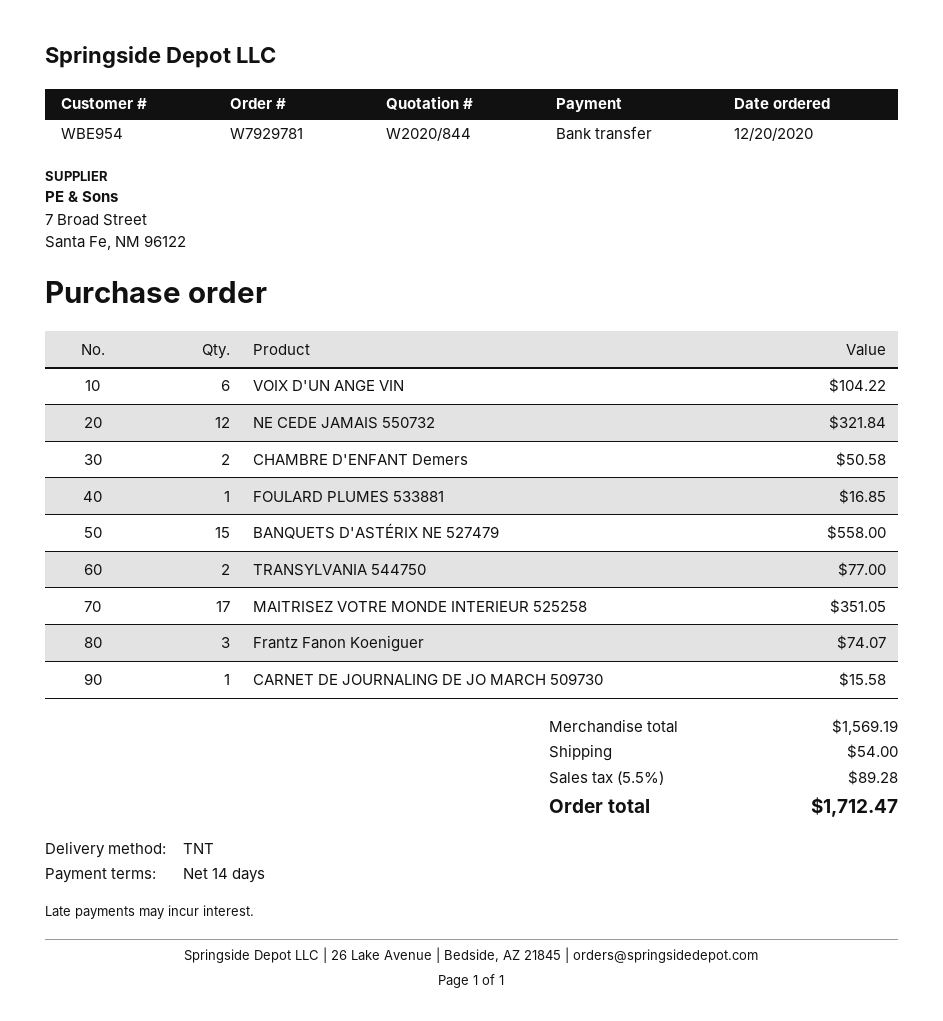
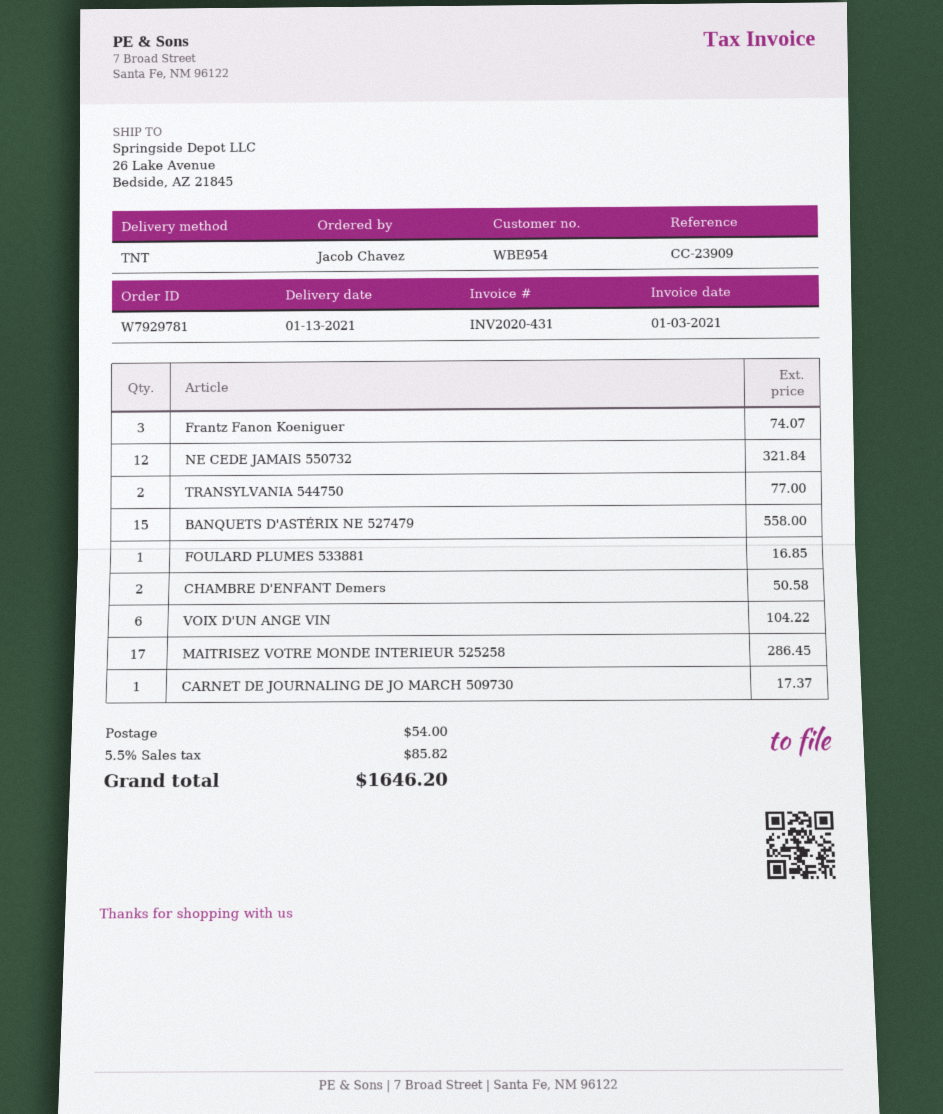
MAITRISEZ VOTRE MONDE INTERIEUR 525258: 17 for 351.05 -> 17 for 286.45
CARNET DE JOURNALING DE JO MARCH 509730: 1 for 15.58 -> 1 for 17.37
tax: 5.5% = 89.28 -> 5.5% = 85.82
total: 1712.47 -> 1646.20

